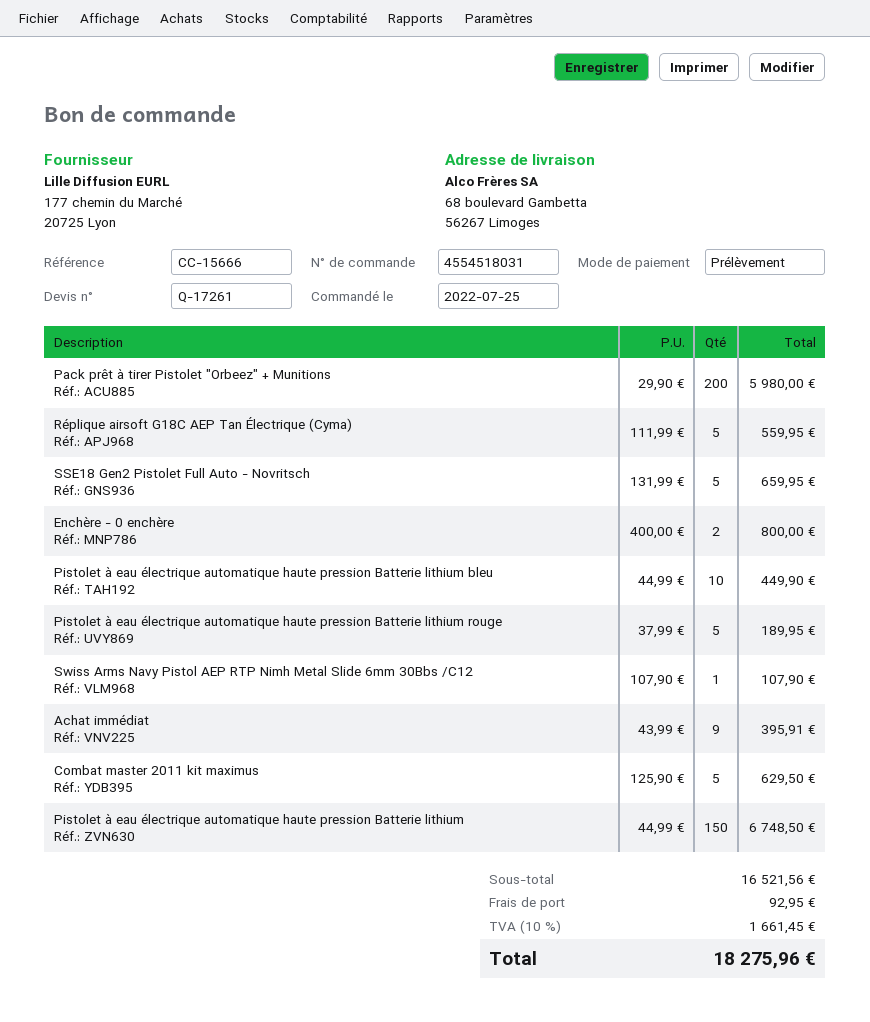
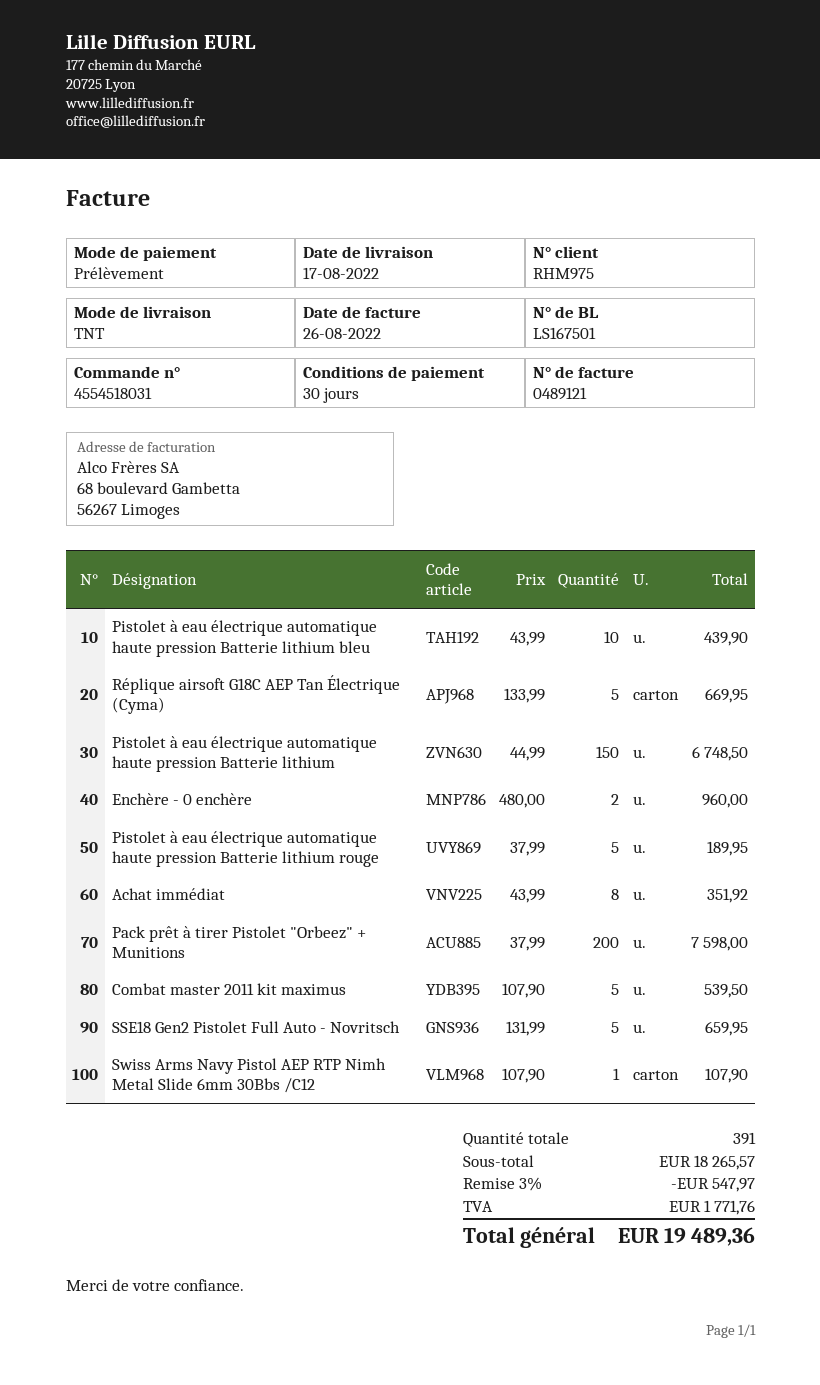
Pack prêt à tirer Pistolet "Orbeez" + Munitions: 200 x 29.90 = 5980.00 -> 200 x 37.99 = 7598.00
Réplique airsoft G18C AEP Tan Électrique (Cyma): 5 x 111.99 = 559.95 -> 5 x 133.99 = 669.95
Enchère - 0 enchère: 2 x 400.00 = 800.00 -> 2 x 480.00 = 960.00
Pistolet à eau électrique automatique haute pression Batterie lithium bleu: 10 x 44.99 = 449.90 -> 10 x 43.99 = 439.90
Achat immédiat: 9 x 43.99 = 395.91 -> 8 x 43.99 = 351.92
Combat master 2011 kit maximus: 5 x 125.90 = 629.50 -> 5 x 107.90 = 539.50
subtotal: 16521.56 -> 18265.57
discount: none -> 3% = 547.97
shipping: 92.95 -> none
tax: 1661.45 -> 1771.76
total: 18275.96 -> 19489.36

